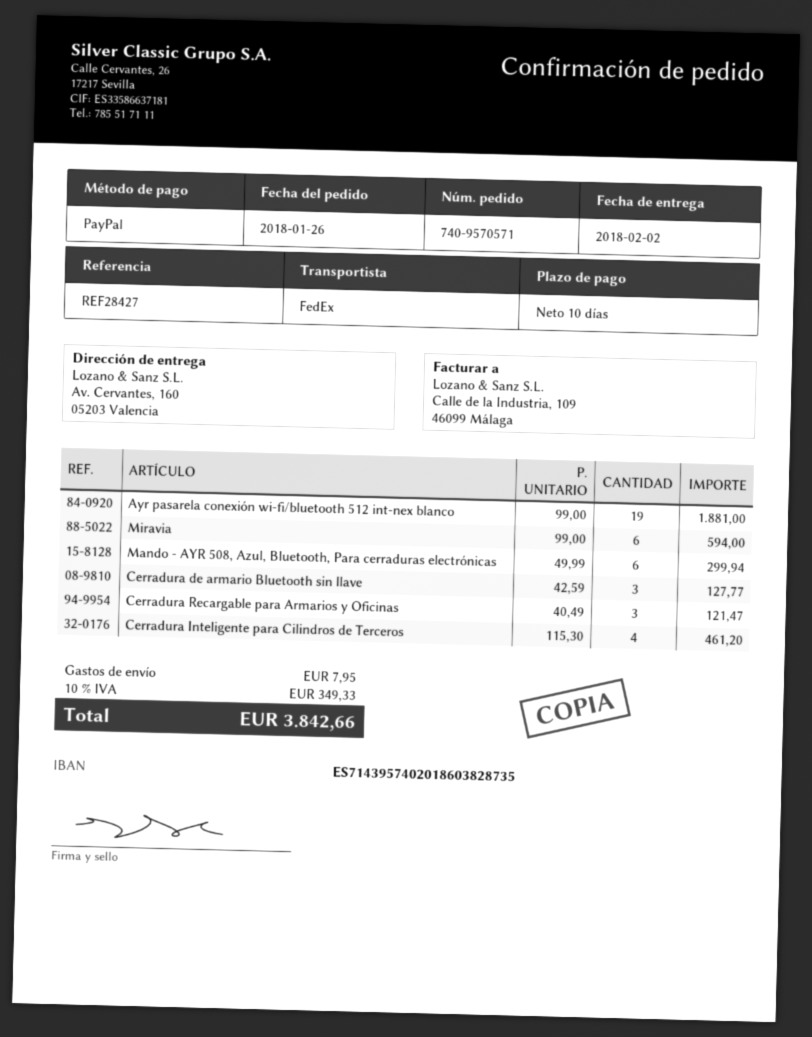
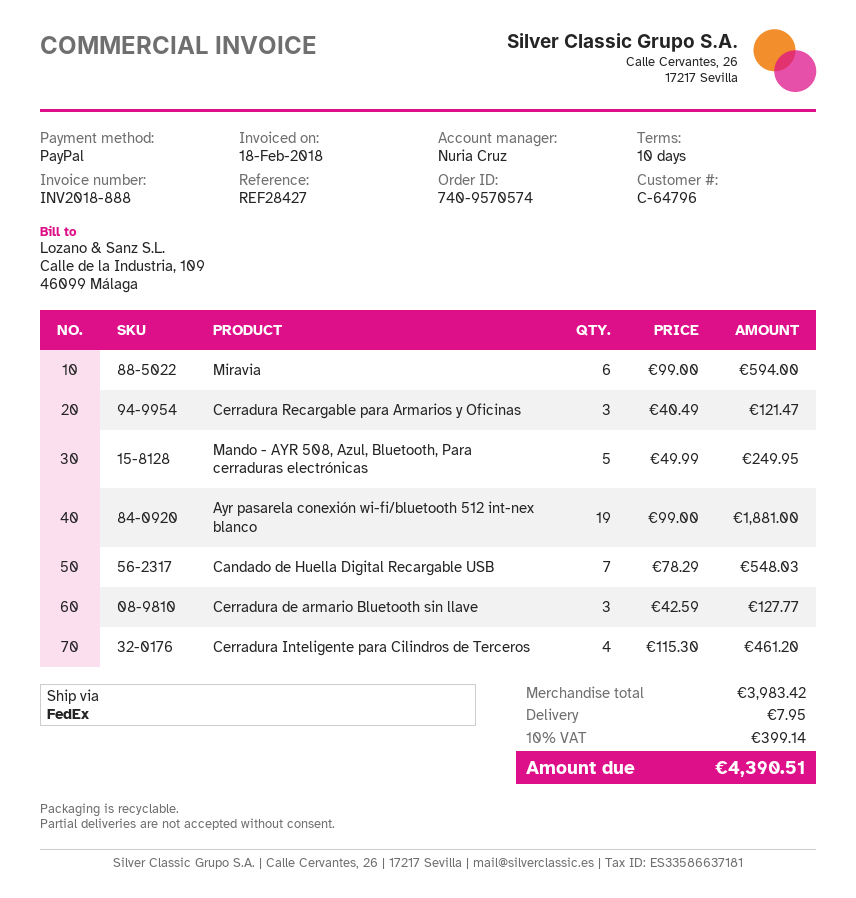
order number: 740-9570571 -> 740-9570574
Mando - AYR 508, Azul, Bluetooth, Para cerraduras electrónicas: 6 x 49.99 = 299.94 -> 5 x 49.99 = 249.95
Candado de Huella Digital Recargable USB: none -> 7 x 78.29 = 548.03
tax: 10% = 349.33 -> 10% = 399.14
total: 3842.66 -> 4390.51

